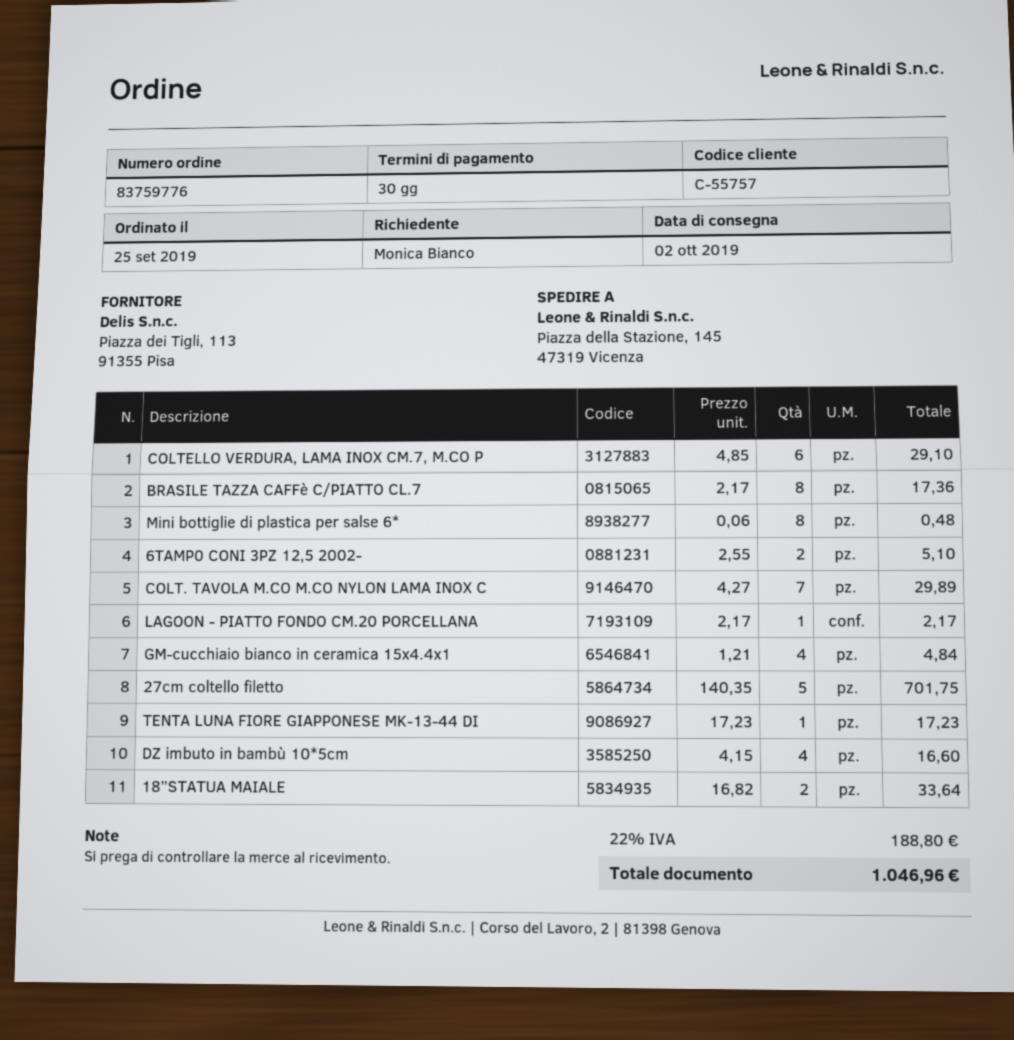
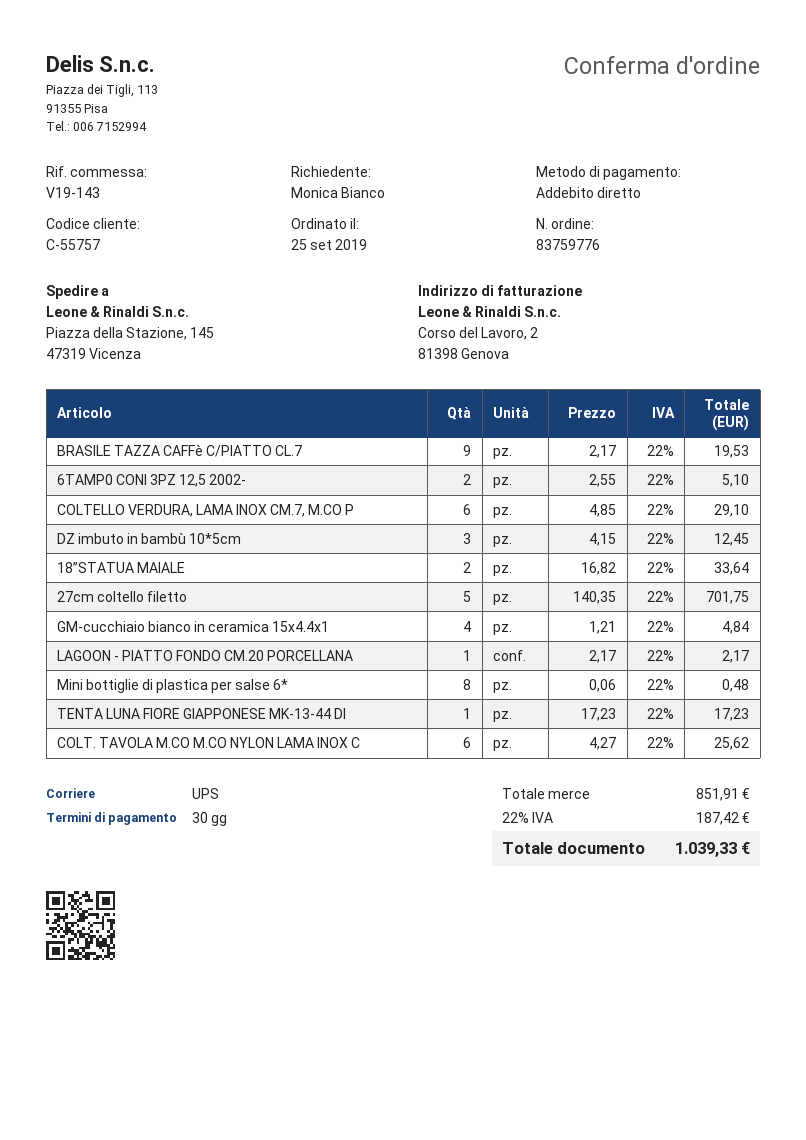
BRASILE TAZZA CAFFè C/PIATTO CL.7: 8 x 2.17 = 17.36 -> 9 x 2.17 = 19.53
COLT. TAVOLA M.CO M.CO NYLON LAMA INOX C: 7 x 4.27 = 29.89 -> 6 x 4.27 = 25.62
DZ imbuto in bambù 10*5cm: 4 x 4.15 = 16.60 -> 3 x 4.15 = 12.45
tax: 22% = 188.80 -> 22% = 187.42
total: 1046.96 -> 1039.33

